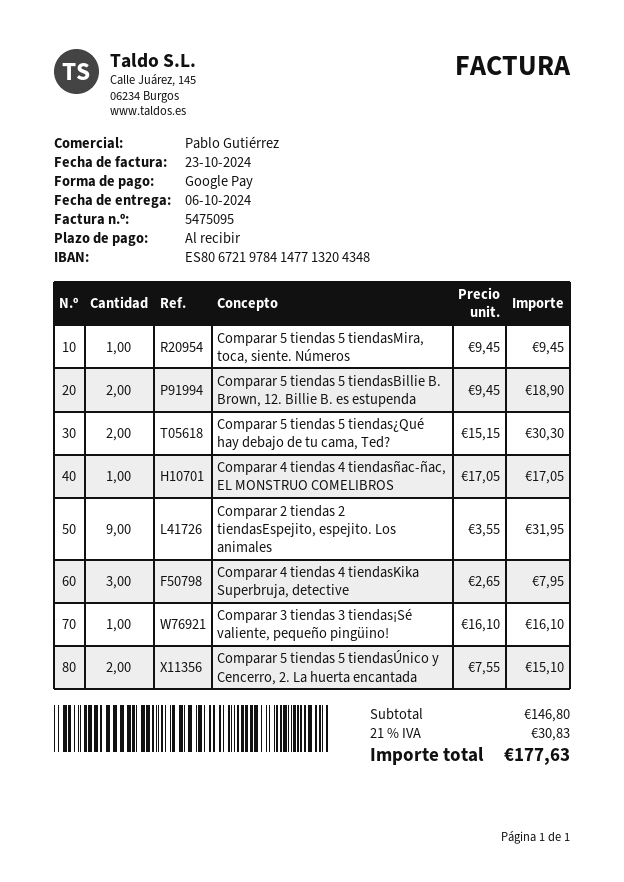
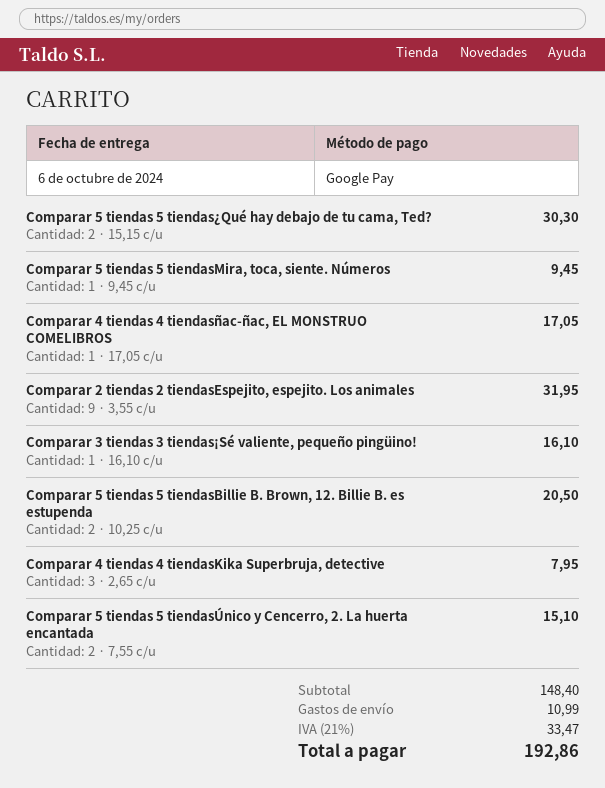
Comparar 5 tiendas 5 tiendasBillie B. Brown, 12. Billie B. es estupenda: 2 x 9.45 = 18.90 -> 2 x 10.25 = 20.50
subtotal: 146.80 -> 148.40
shipping: none -> 10.99
tax: 21% = 30.83 -> 21% = 33.47
total: 177.63 -> 192.86

